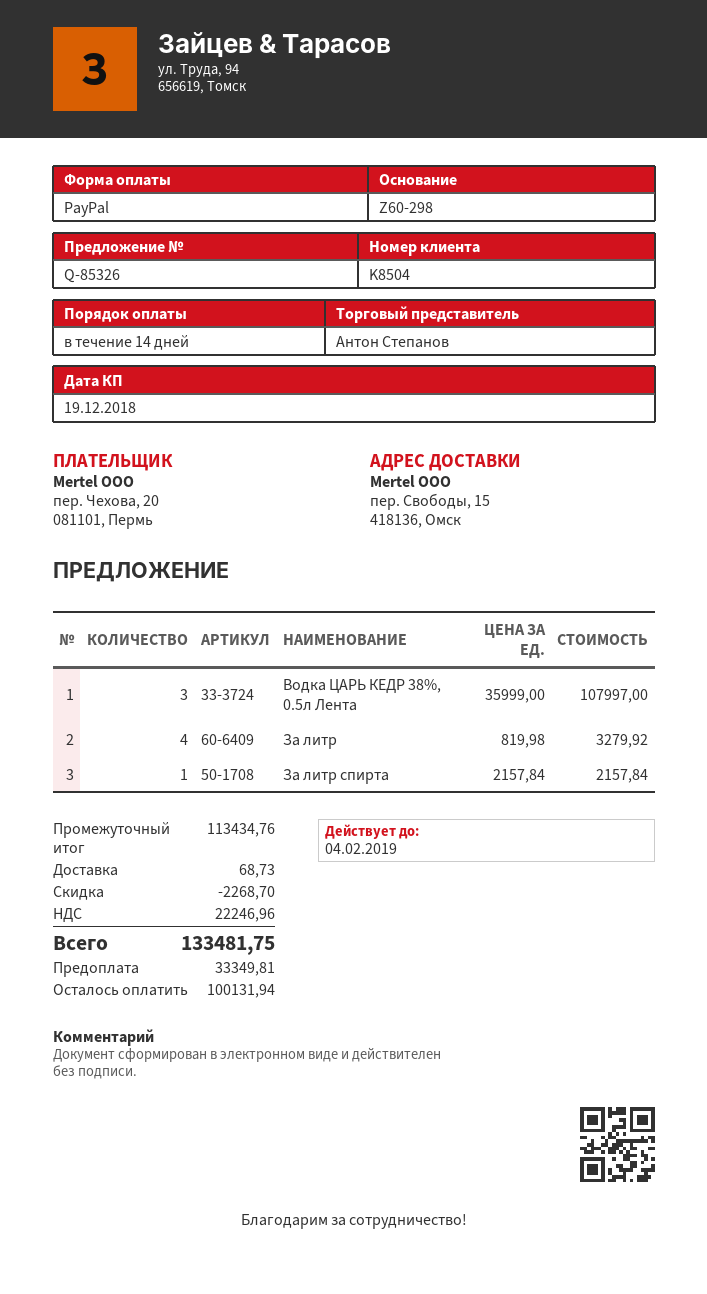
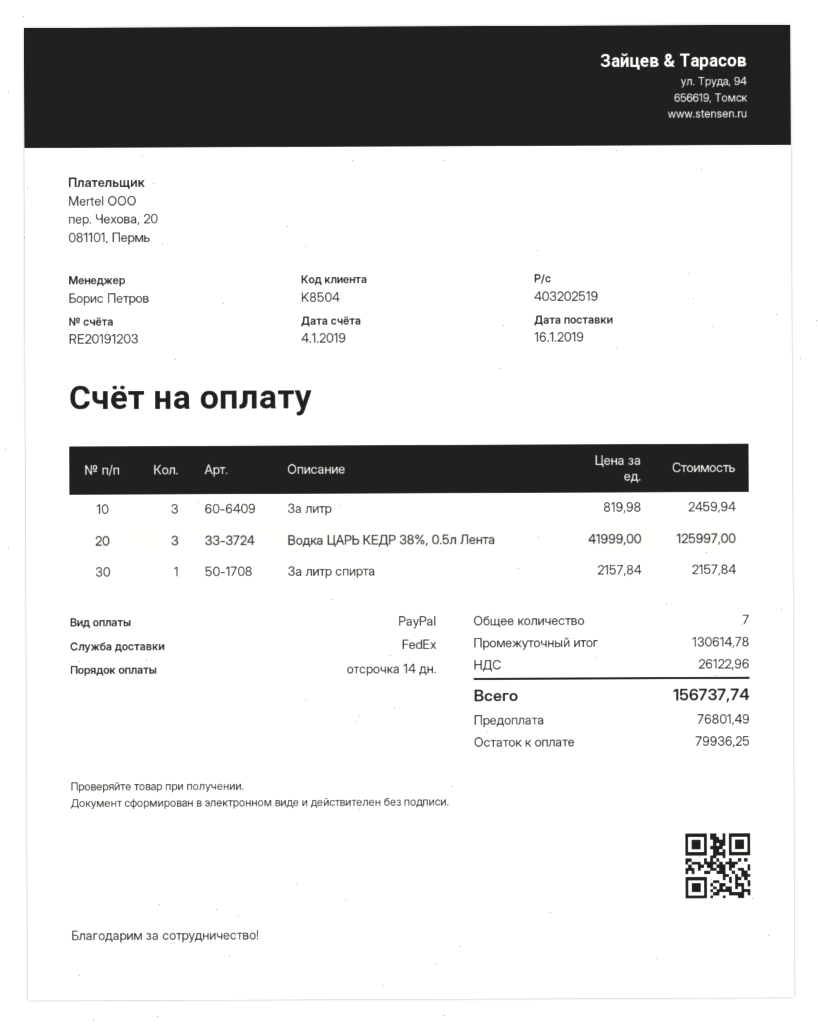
sales rep: Антон Степанов -> Борис Петров
Водка ЦАРЬ КЕДР 38%, 0.5л Лента: 3 x 35999.00 = 107997.00 -> 3 x 41999.00 = 125997.00
За литр: 4 x 819.98 = 3279.92 -> 3 x 819.98 = 2459.94
subtotal: 113434.76 -> 130614.78
discount: 2268.70 -> none
shipping: 68.73 -> none
tax: 22246.96 -> 26122.96
total: 133481.75 -> 156737.74
deposit: 33349.81 -> 76801.49
balance: 100131.94 -> 79936.25

